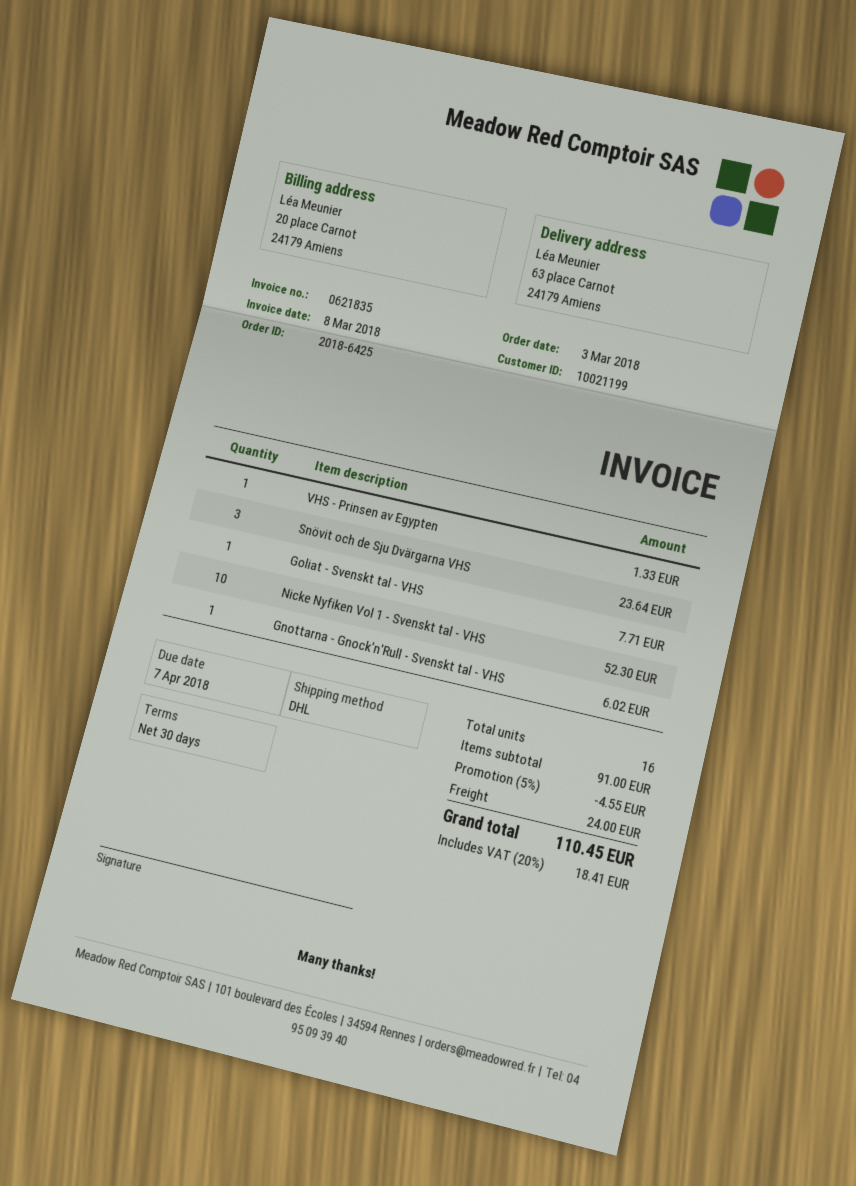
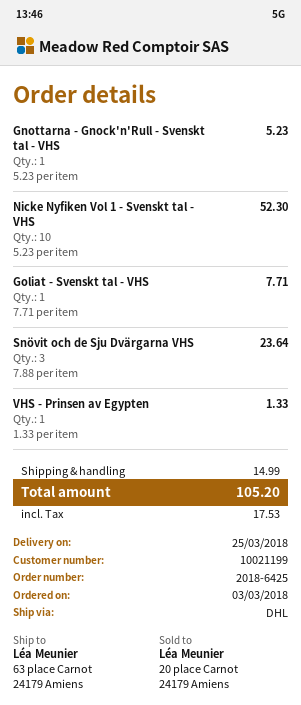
Gnottarna - Gnock'n'Rull - Svenskt tal - VHS: 1 for 6.02 -> 1 for 5.23
discount: 5% = 4.55 -> none
shipping: 24.00 -> 14.99
tax: 18.41 -> 17.53
total: 110.45 -> 105.20

